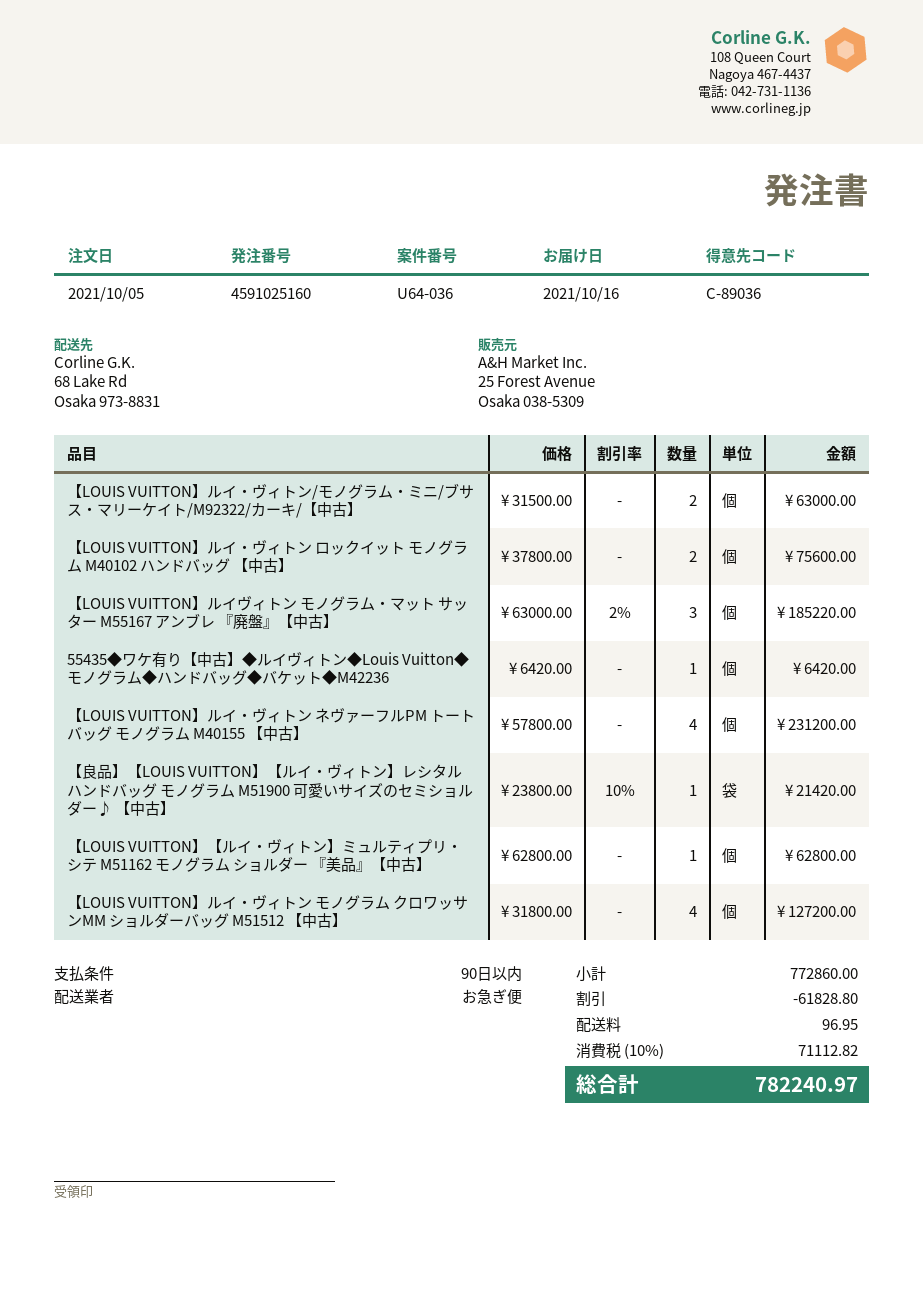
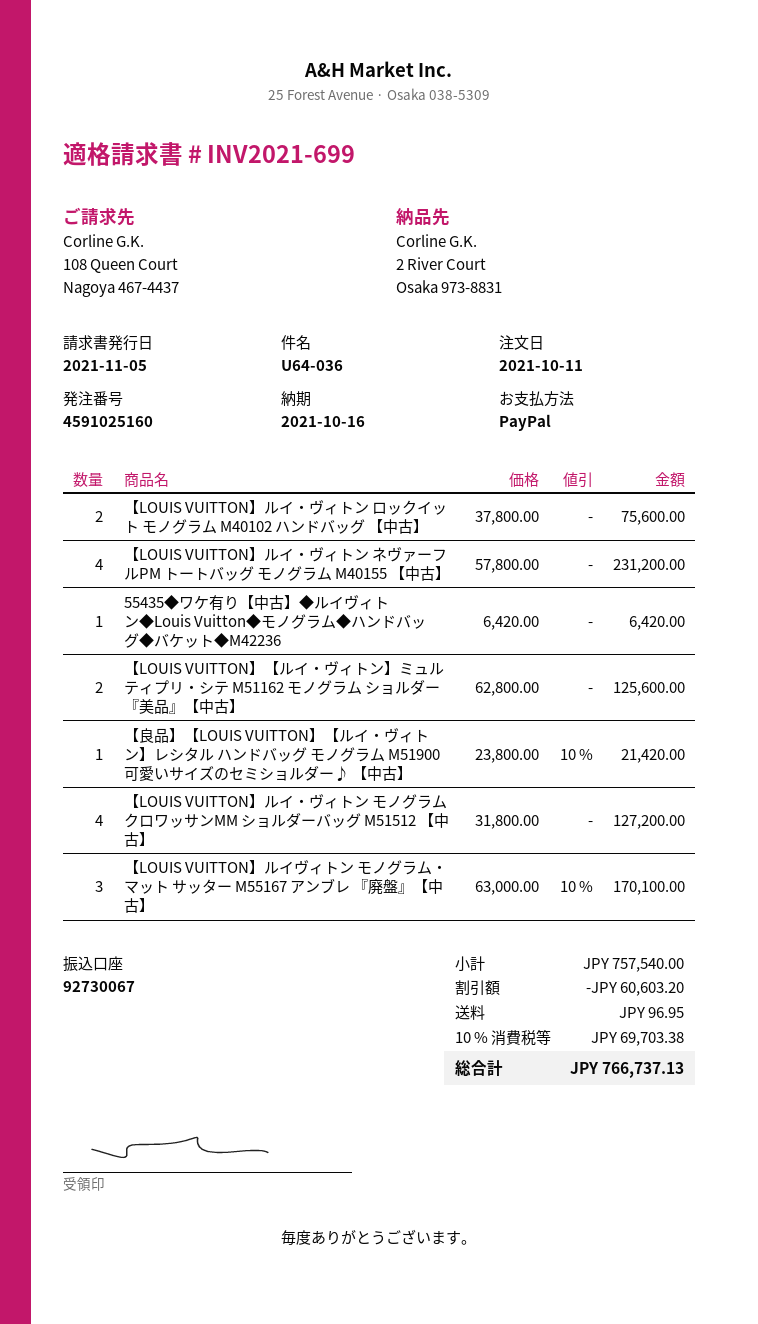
order date: 2021-10-05 -> 2021-10-11
ship to: 68 Lake Rd, Osaka 973-8831 -> 2 River Court, Osaka 973-8831
【LOUIS VUITTON】ルイ・ヴィトン/モノグラム・ミニ/ブサス・マリーケイト/M92322/カーキ/【中古】: 2 x 31500.00 = 63000.00 -> none
【LOUIS VUITTON】ルイヴィトン モノグラム・マット サッター M55167 アンブレ 『廃盤』【中古】: 3 x 63000.00 - 2% = 185220.00 -> 3 x 63000.00 - 10% = 170100.00
【LOUIS VUITTON】【ルイ・ヴィトン】ミュルティプリ・シテ M51162 モノグラム ショルダー 『美品』【中古】: 1 x 62800.00 = 62800.00 -> 2 x 62800.00 = 125600.00
subtotal: 772860.00 -> 757540.00
discount: 61828.80 -> 60603.20
tax: 10% = 71112.82 -> 10% = 69703.38
total: 782240.97 -> 766737.13

